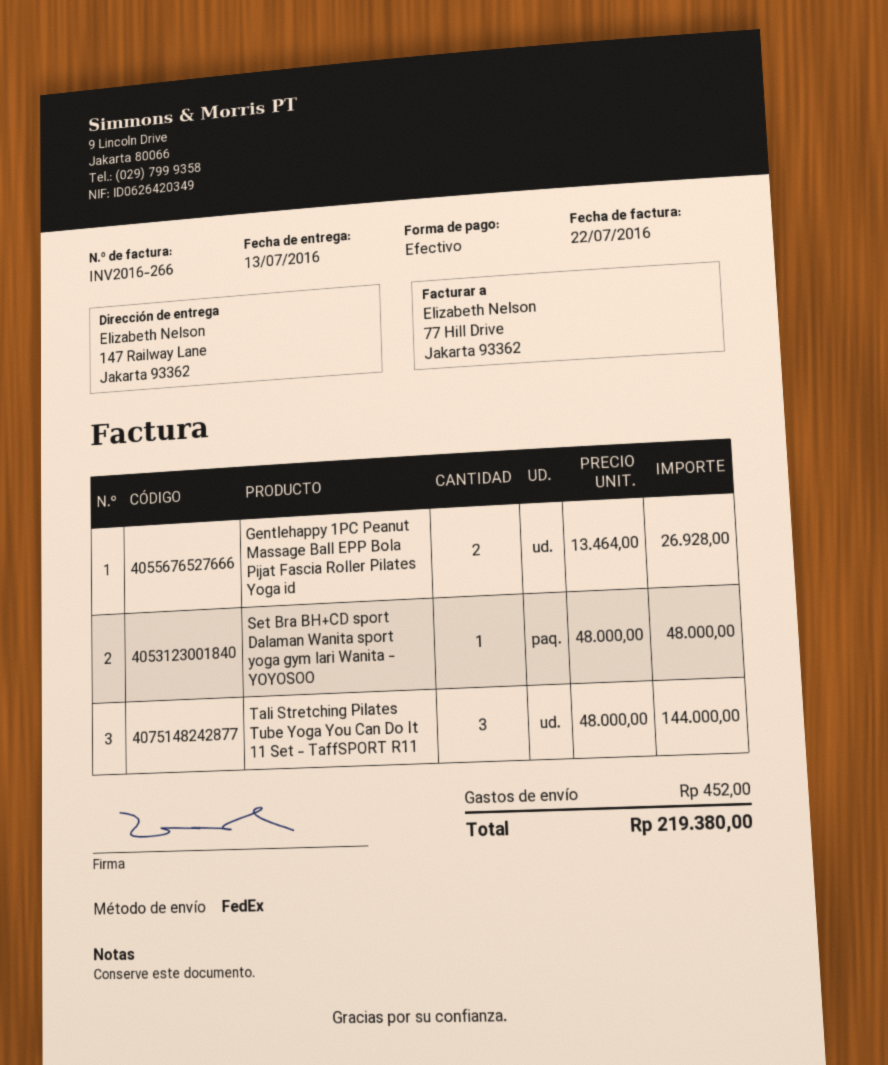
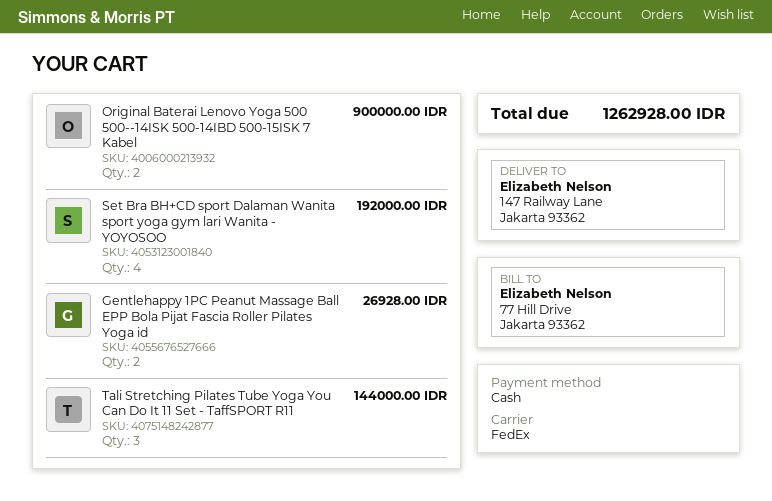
Set Bra BH+CD sport Dalaman Wanita sport yoga gym lari Wanita - YOYOSOO: 1 for 48000.00 -> 4 for 192000.00
Original Baterai Lenovo Yoga 500 500--14ISK 500-14IBD 500-15ISK 7 Kabel: none -> 2 for 900000.00
shipping: 452.00 -> none
total: 219380.00 -> 1262928.00

